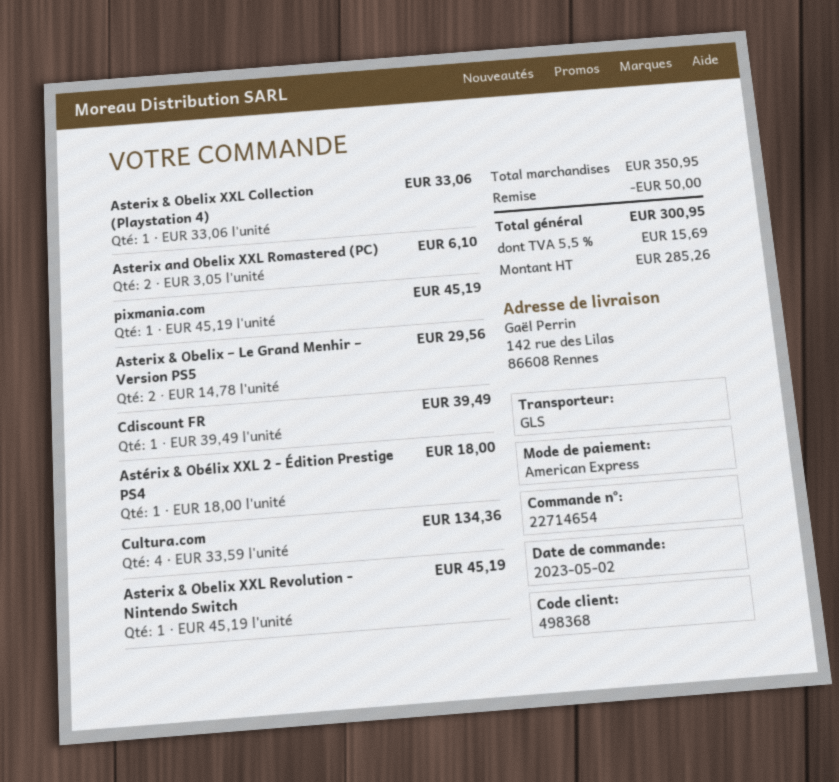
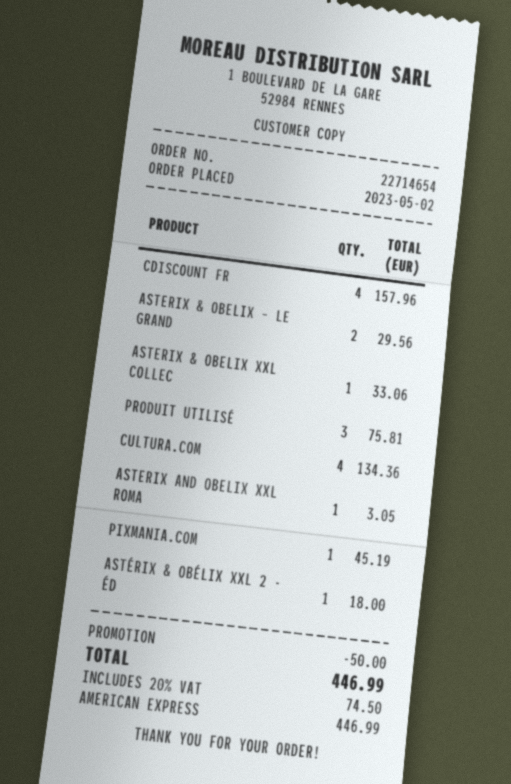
Asterix and Obelix XXL Romastered (PC): 2 for 6.10 -> 1 for 3.05
Cdiscount FR: 1 for 39.49 -> 4 for 157.96
Asterix & Obelix XXL Revolution - Nintendo Switch: 1 for 45.19 -> none
PRODUIT UTILISÉ: none -> 3 for 75.81
tax: 5.5% = 15.69 -> 20% = 74.50
total: 300.95 -> 446.99

